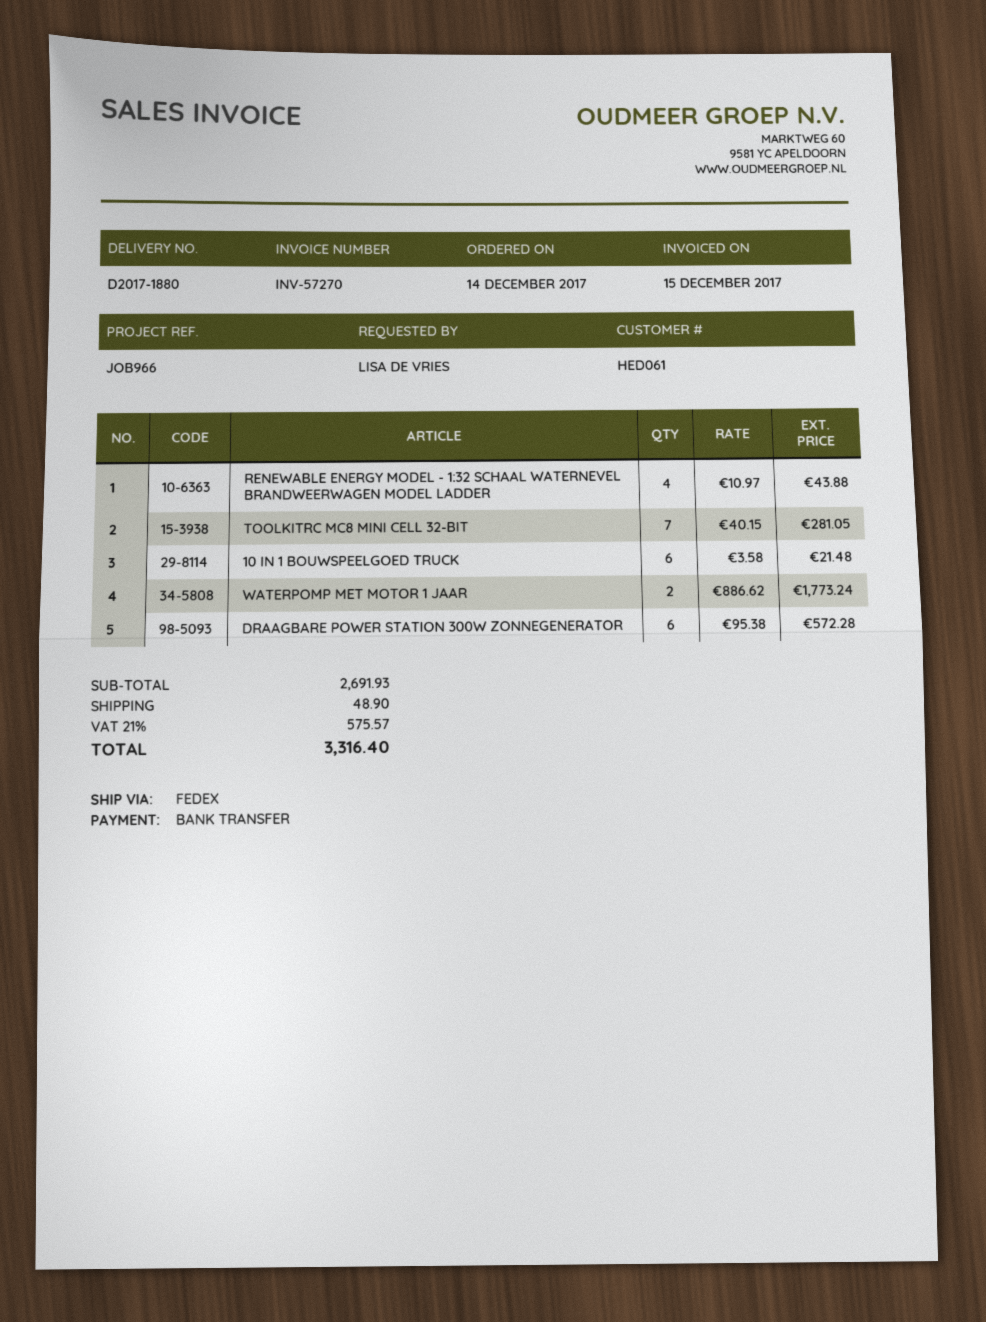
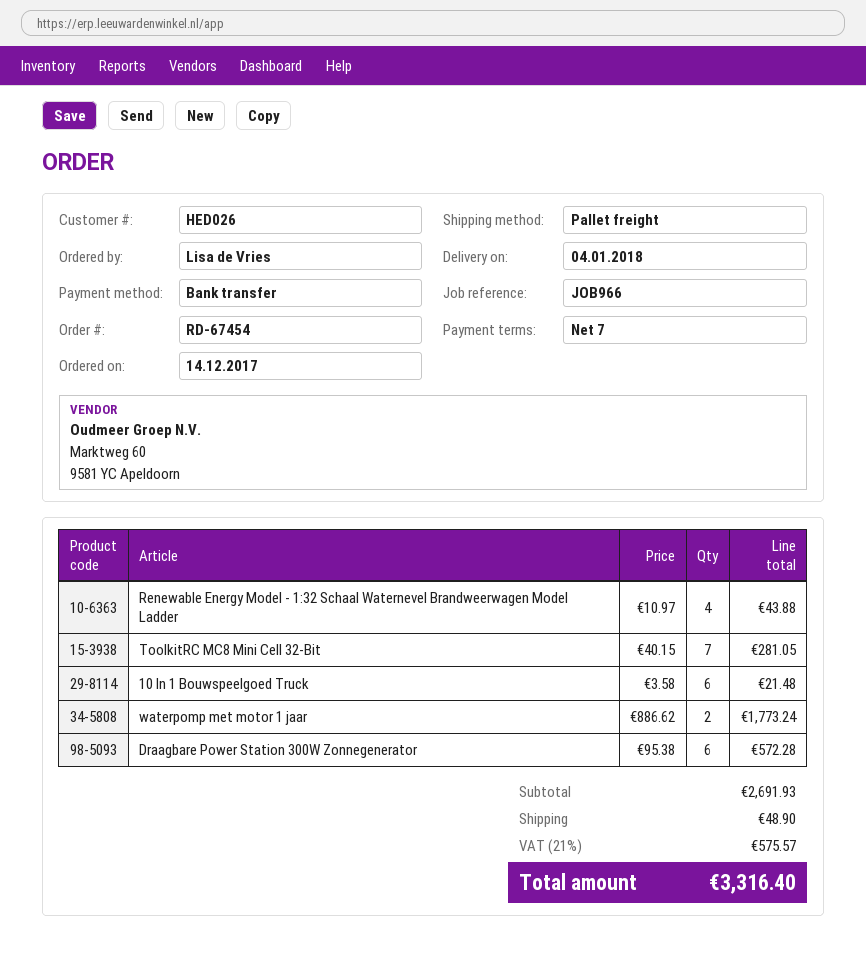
customer number: HED061 -> HED026
shipping method: FedEx -> pallet freight

